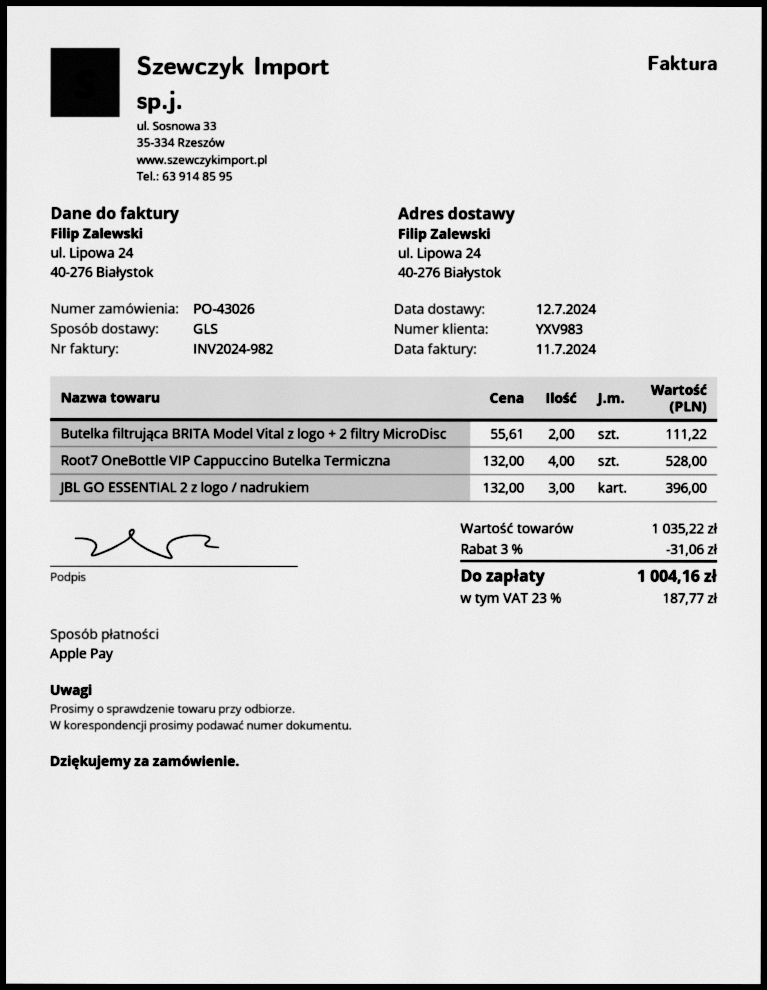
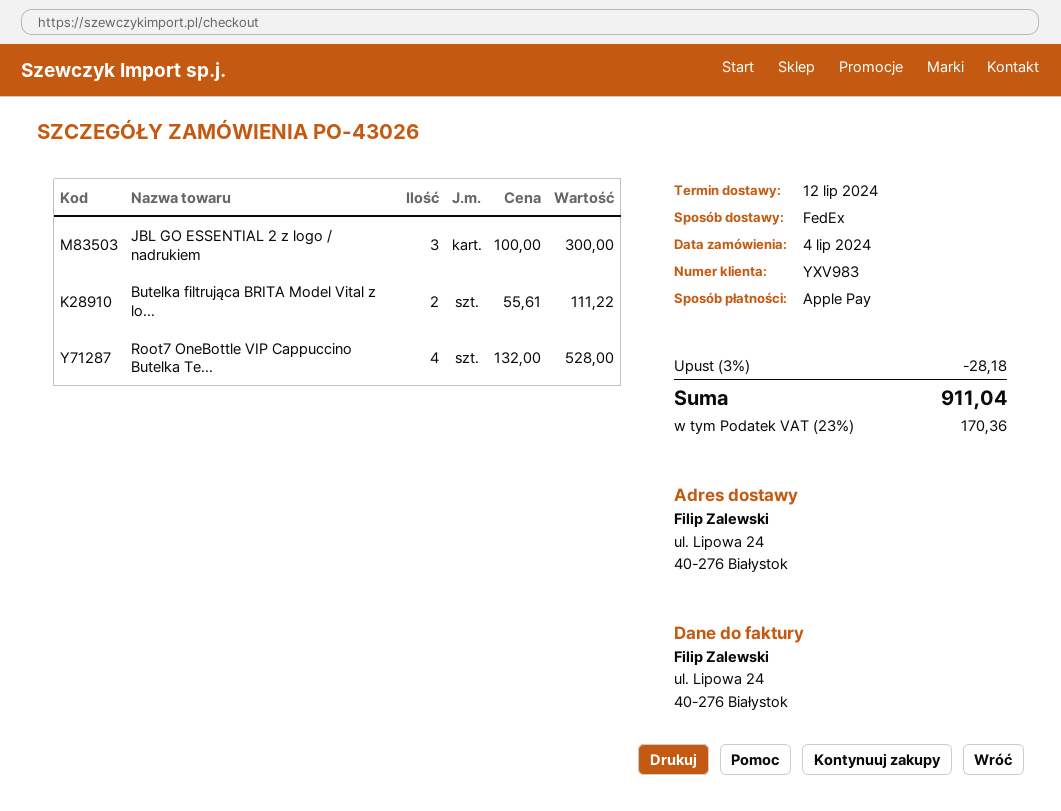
shipping method: GLS -> FedEx
JBL GO ESSENTIAL 2 z logo / nadrukiem: 3 x 132.00 = 396.00 -> 3 x 100.00 = 300.00
discount: 3% = 31.06 -> 3% = 28.18
tax: 23% = 187.77 -> 23% = 170.36
total: 1004.16 -> 911.04

